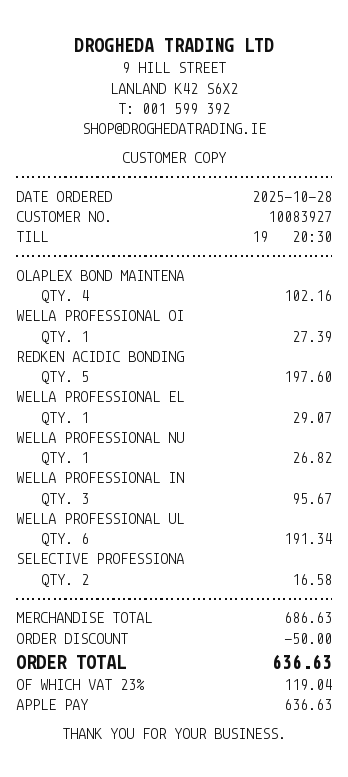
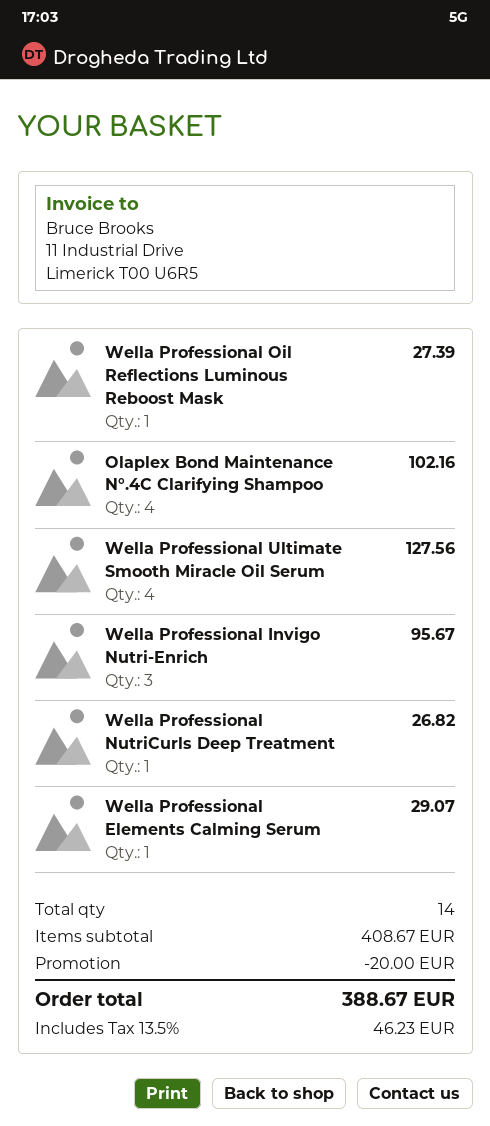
REDKEN ACIDIC BONDING: 5 for 197.60 -> none
WELLA PROFESSIONAL UL: 6 for 191.34 -> 4 for 127.56
SELECTIVE PROFESSIONA: 2 for 16.58 -> none
subtotal: 686.63 -> 408.67
discount: 50.00 -> 20.00
tax: 23% = 119.04 -> 13.5% = 46.23
total: 636.63 -> 388.67

